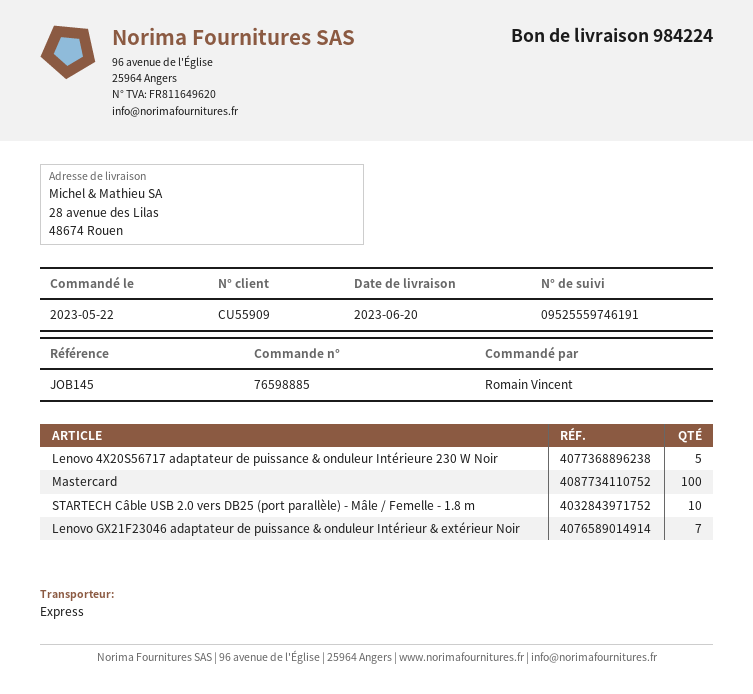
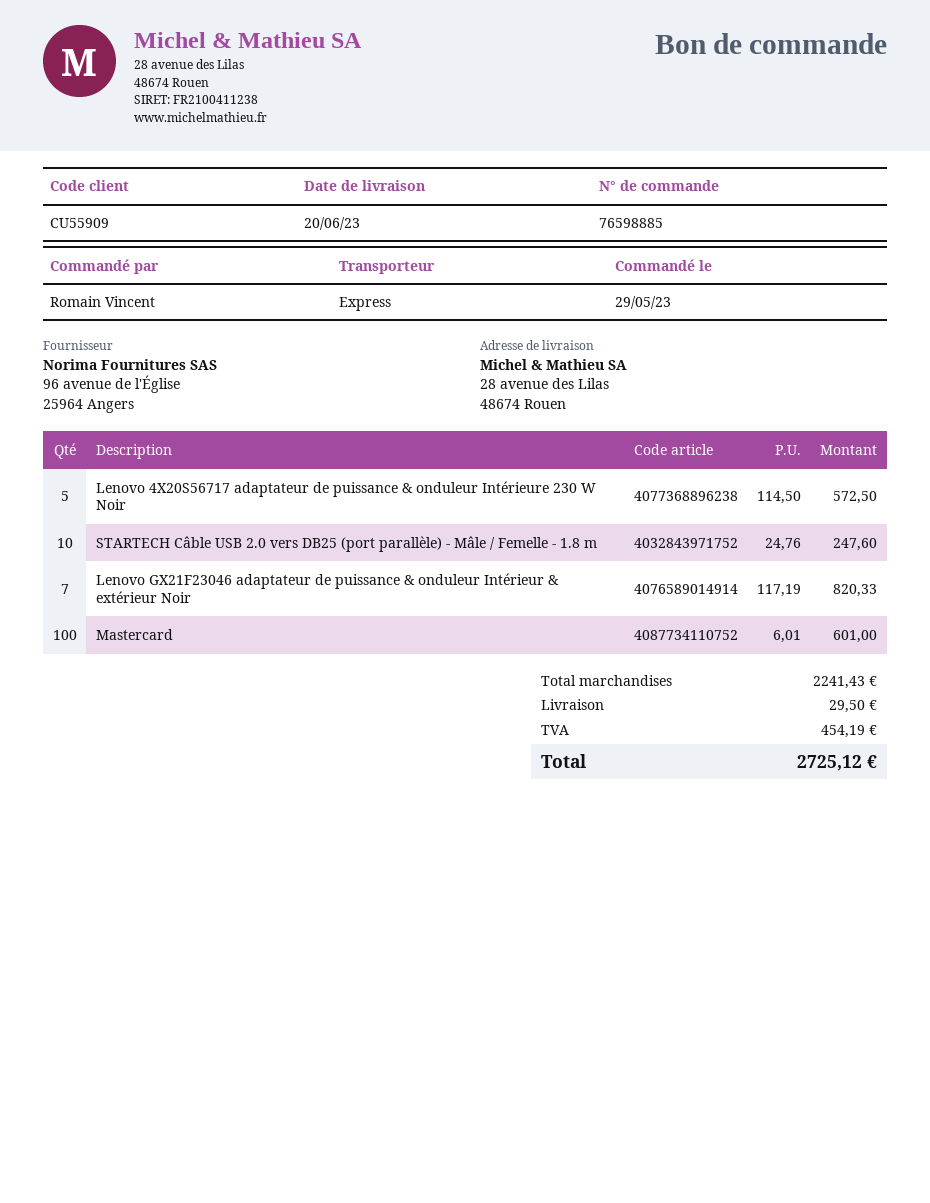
order date: 2023-05-22 -> 2023-05-29

